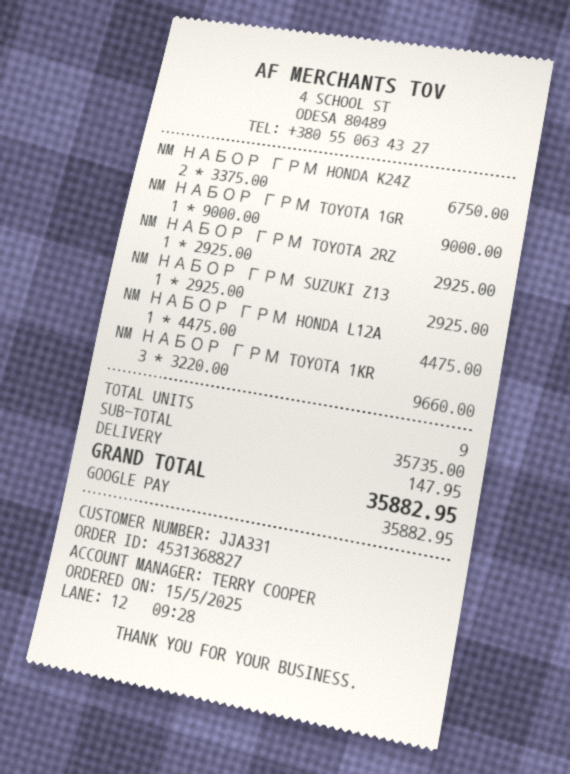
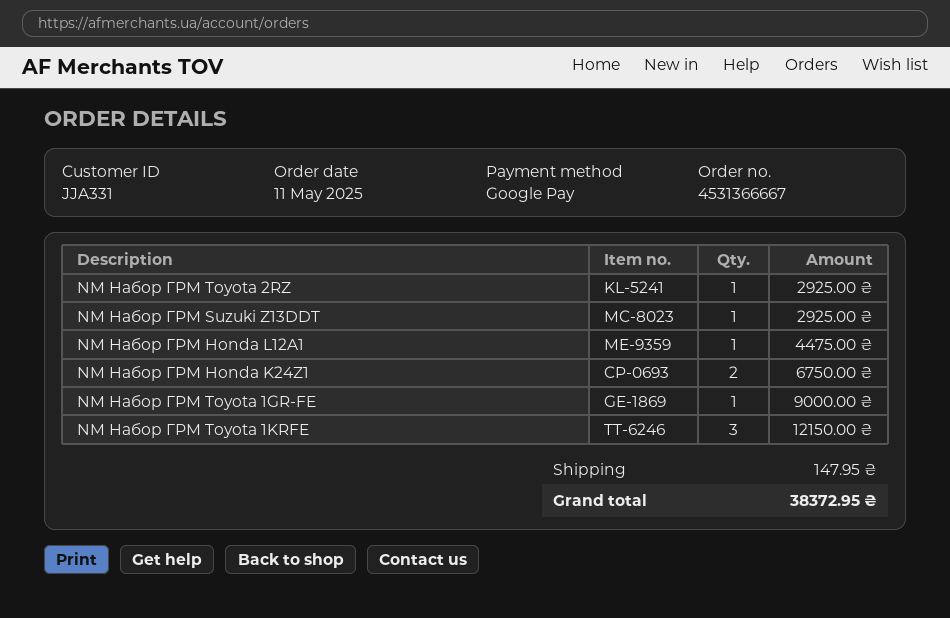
order number: 4531368827 -> 4531366667
order date: 2025-05-15 -> 2025-05-11
NM НАБОР ГРМ TOYOTA 1KR: 3 for 9660.00 -> 3 for 12150.00
total: 35882.95 -> 38372.95

